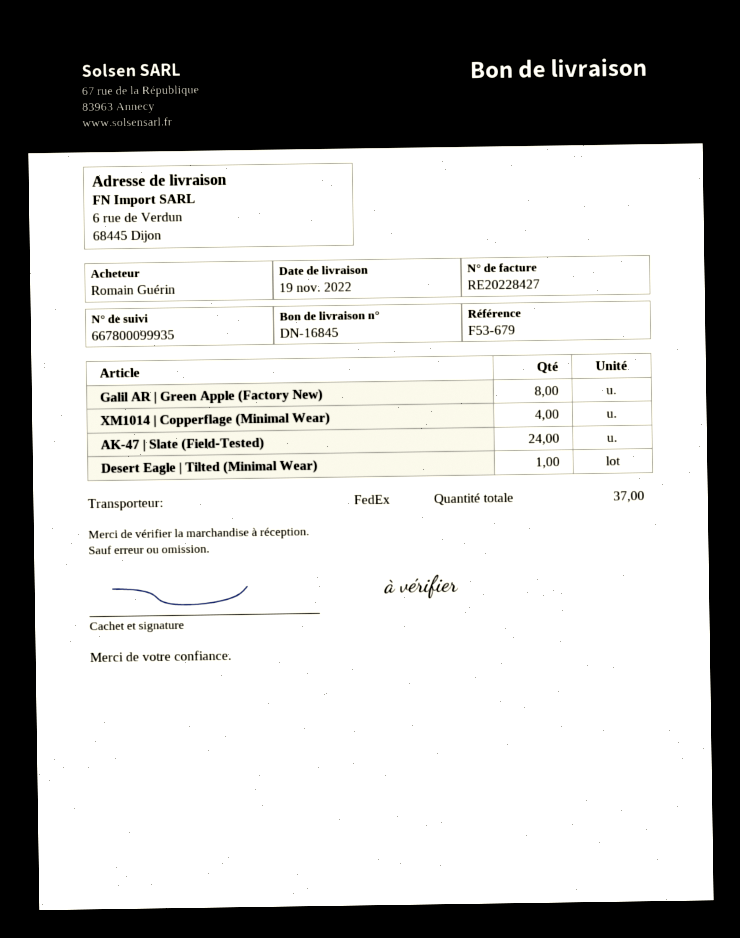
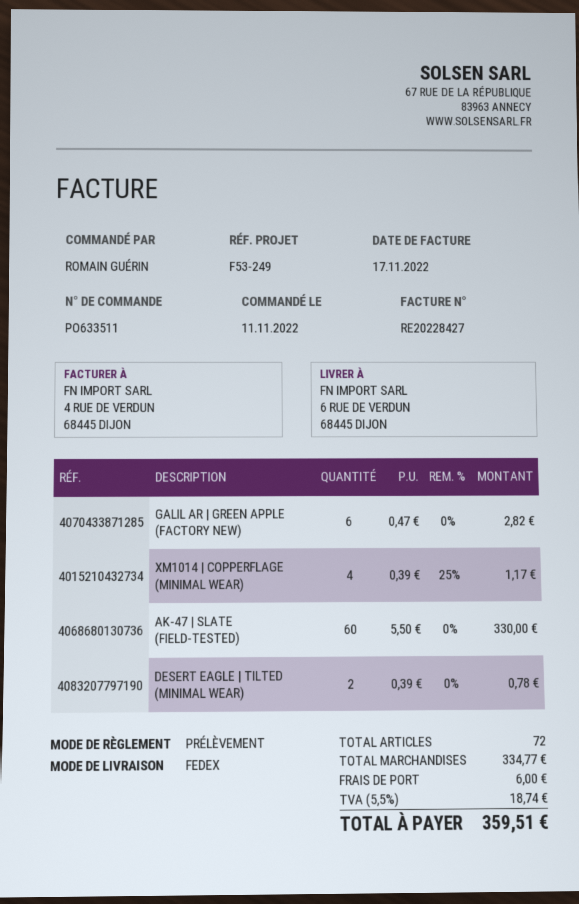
reference: F53-679 -> F53-249
Galil AR | Green Apple (Factory New): 8 -> 6
AK-47 | Slate (Field-Tested): 24 -> 60
Desert Eagle | Tilted (Minimal Wear): 1 -> 2
total quantity: 37 -> 72

